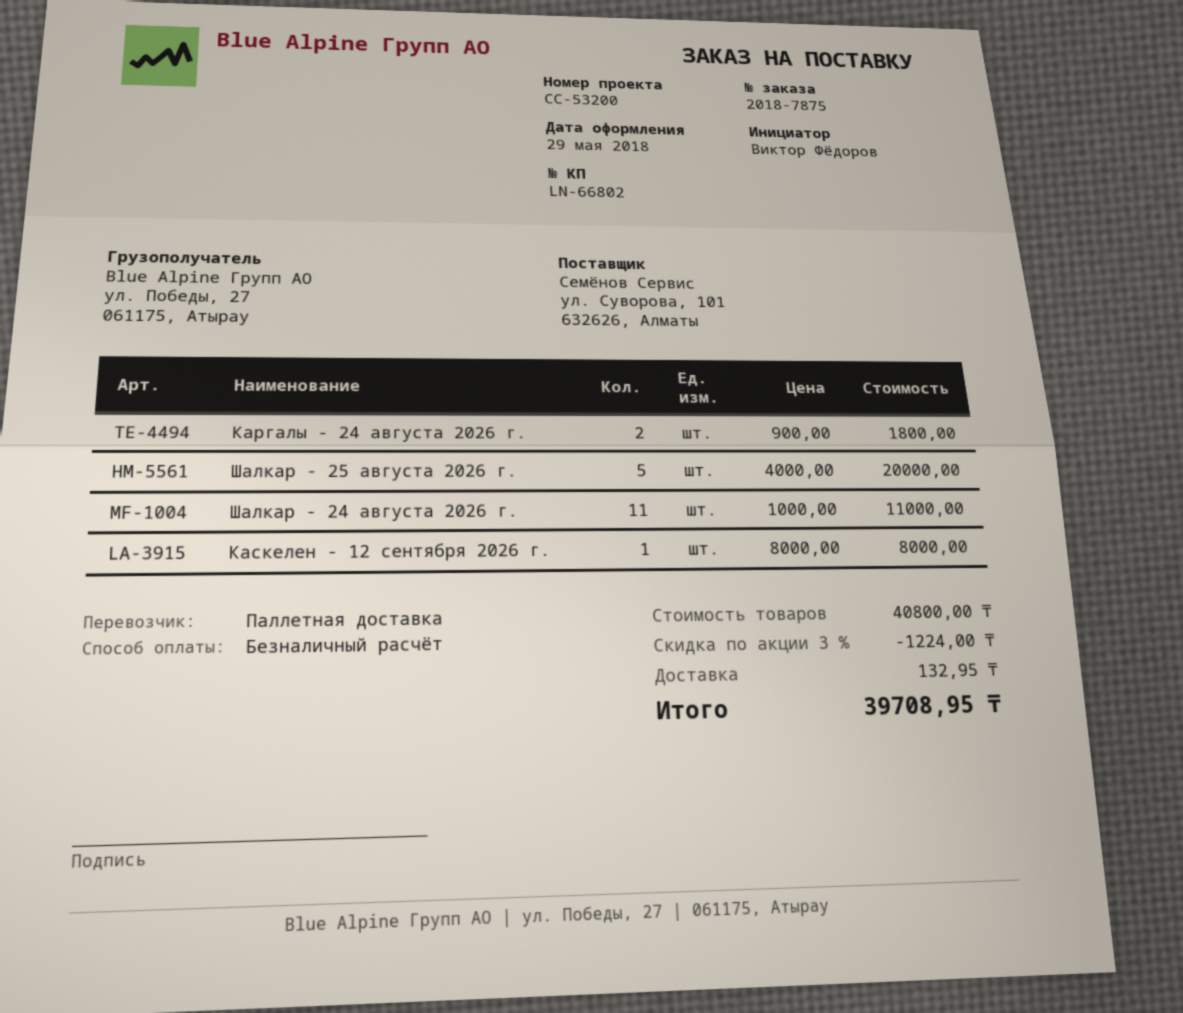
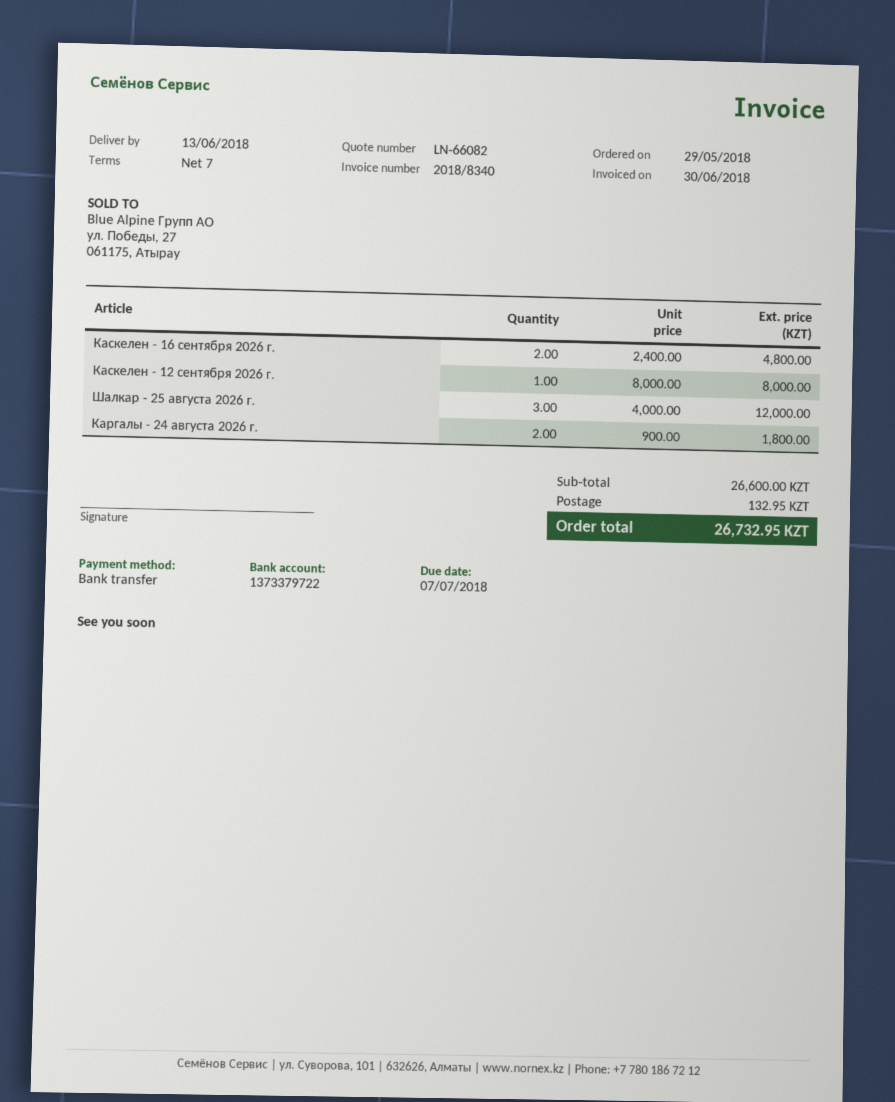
quote number: LN-66802 -> LN-66082
Шалкар - 25 августа 2026 г.: 5 x 4000.00 = 20000.00 -> 3 x 4000.00 = 12000.00
Шалкар - 24 августа 2026 г.: 11 x 1000.00 = 11000.00 -> none
Каскелен - 16 сентября 2026 г.: none -> 2 x 2400.00 = 4800.00
subtotal: 40800.00 -> 26600.00
discount: 3% = 1224.00 -> none
total: 39708.95 -> 26732.95

